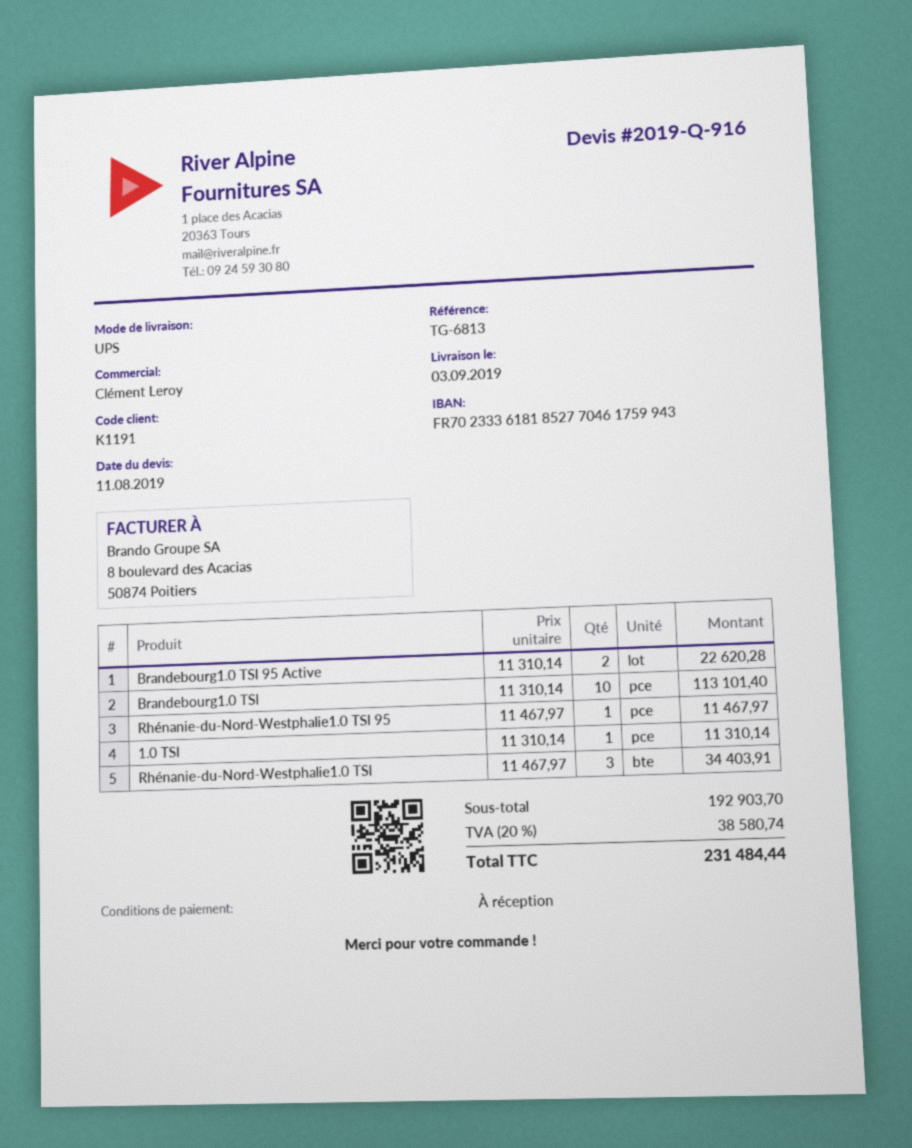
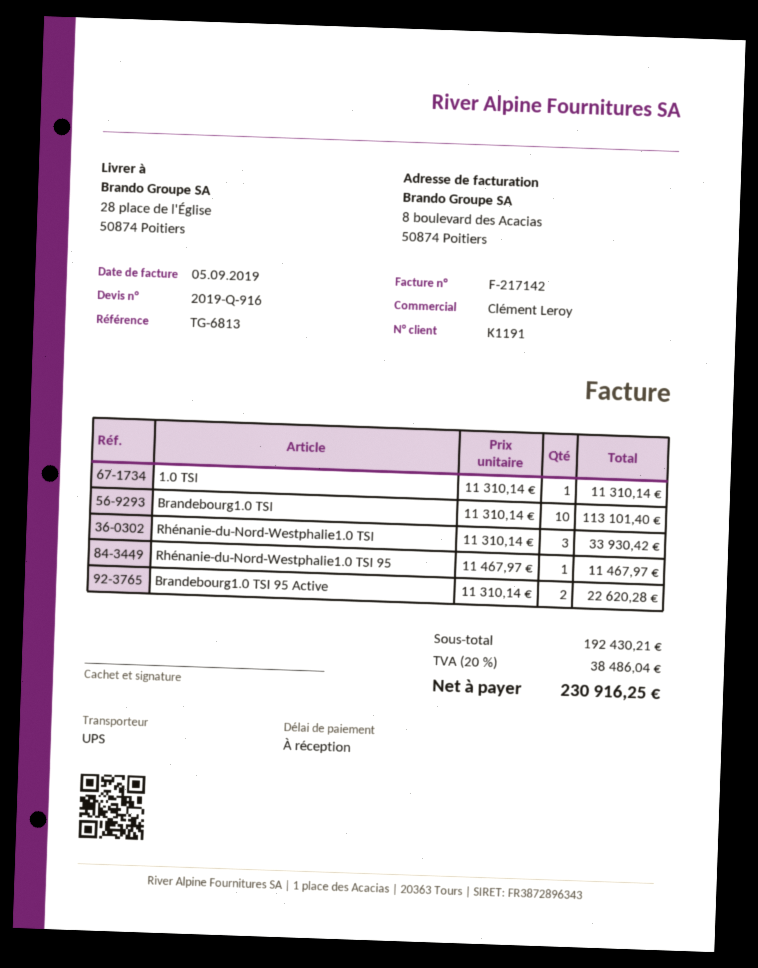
Rhénanie-du-Nord-Westphalie1.0 TSI: 3 x 11467.97 = 34403.91 -> 3 x 11310.14 = 33930.42
subtotal: 192903.70 -> 192430.21
tax: 20% = 38580.74 -> 20% = 38486.04
total: 231484.44 -> 230916.25

